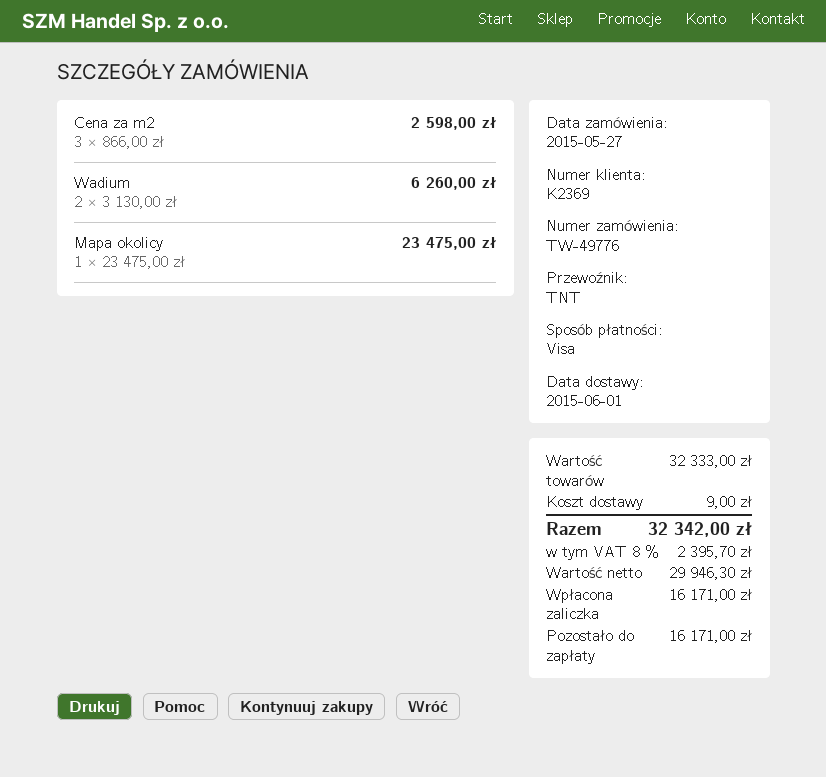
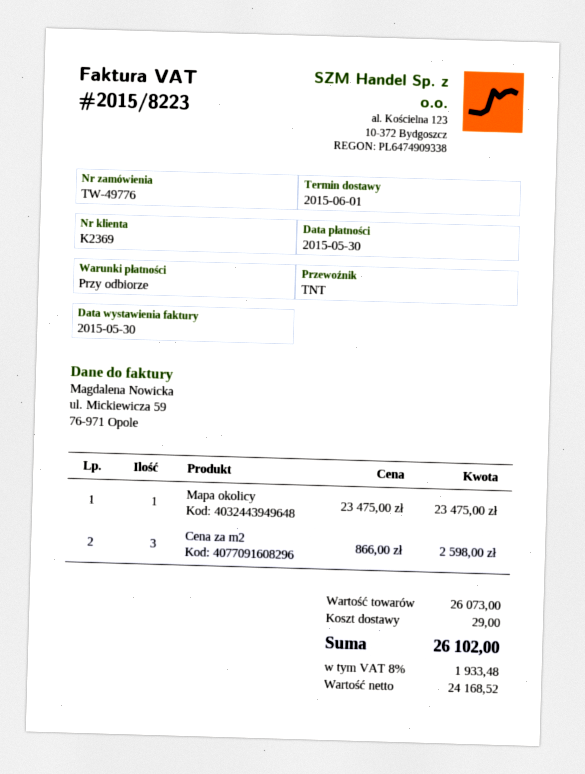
Wadium: 2 x 3130.00 = 6260.00 -> none
subtotal: 32333.00 -> 26073.00
shipping: 9.00 -> 29.00
net: 29946.30 -> 24168.52
tax: 8% = 2395.70 -> 8% = 1933.48
total: 32342.00 -> 26102.00

